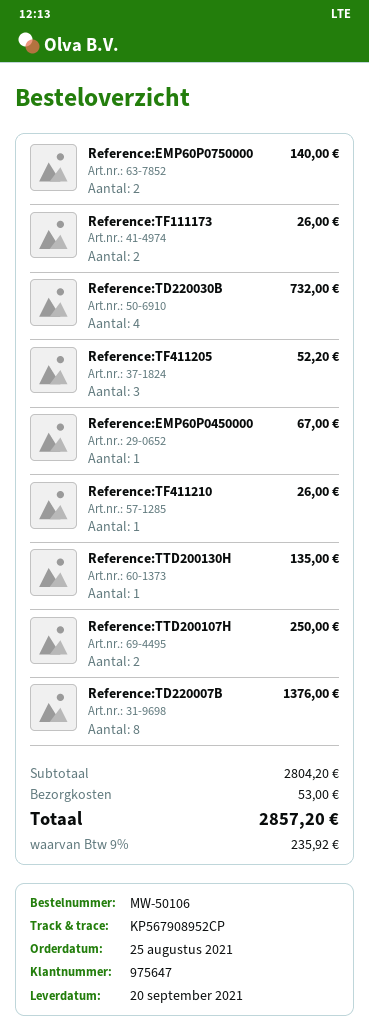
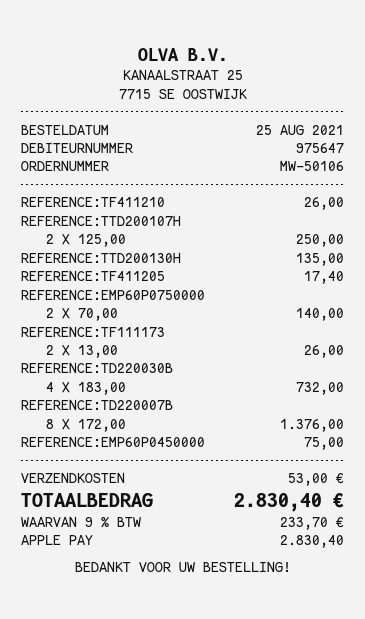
Reference:TF411205: 3 for 52.20 -> 1 for 17.40
Reference:EMP60P0450000: 1 for 67.00 -> 1 for 75.00
tax: 9% = 235.92 -> 9% = 233.70
total: 2857.20 -> 2830.40

